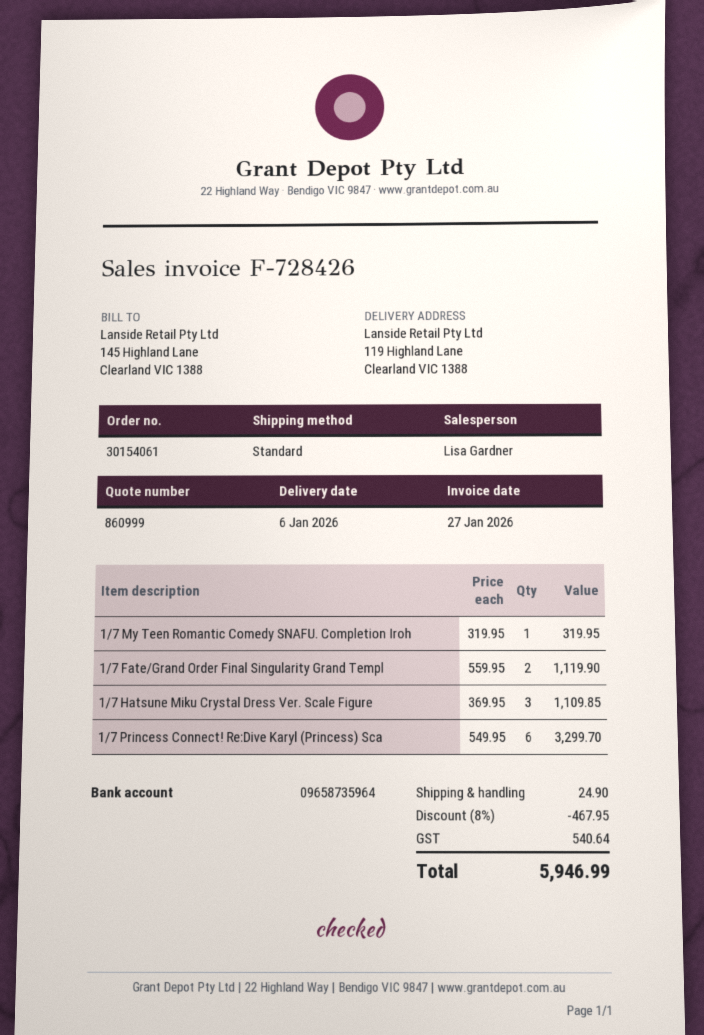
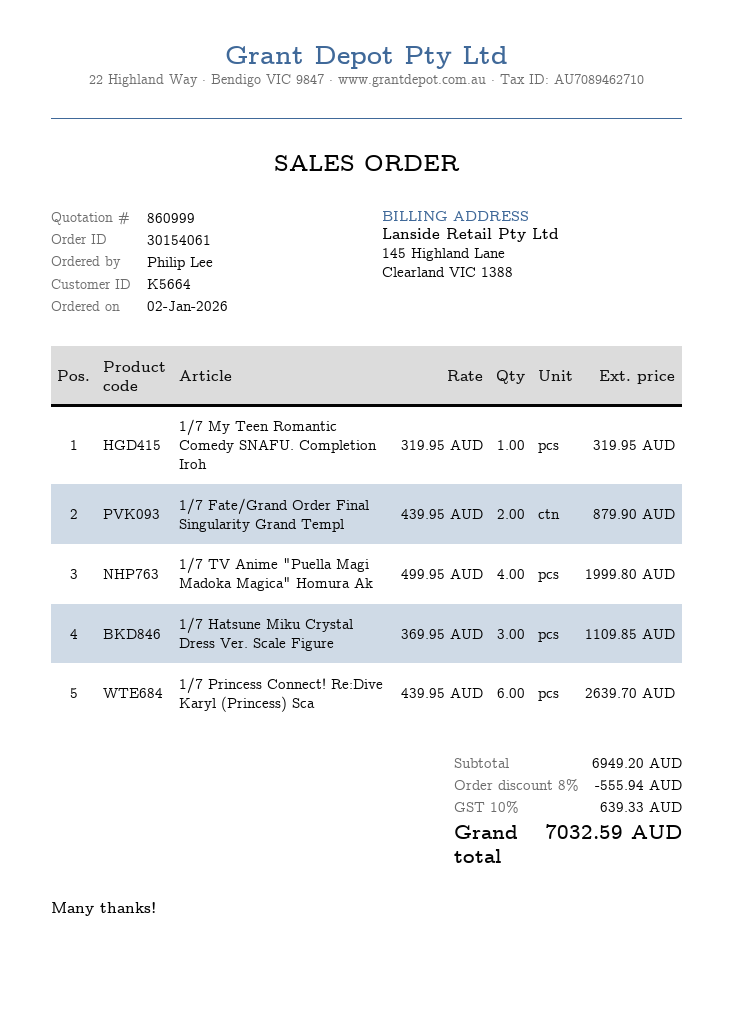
1/7 Fate/Grand Order Final Singularity Grand Templ: 2 x 559.95 = 1119.90 -> 2 x 439.95 = 879.90
1/7 Princess Connect! Re:Dive Karyl (Princess) Sca: 6 x 549.95 = 3299.70 -> 6 x 439.95 = 2639.70
1/7 TV Anime "Puella Magi Madoka Magica" Homura Ak: none -> 4 x 499.95 = 1999.80
discount: 8% = 467.95 -> 8% = 555.94
shipping: 24.90 -> none
tax: 540.64 -> 639.33
total: 5946.99 -> 7032.59

